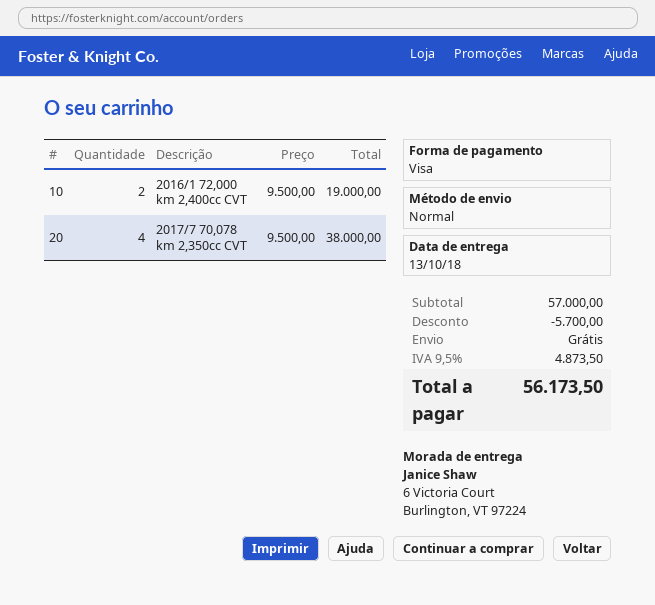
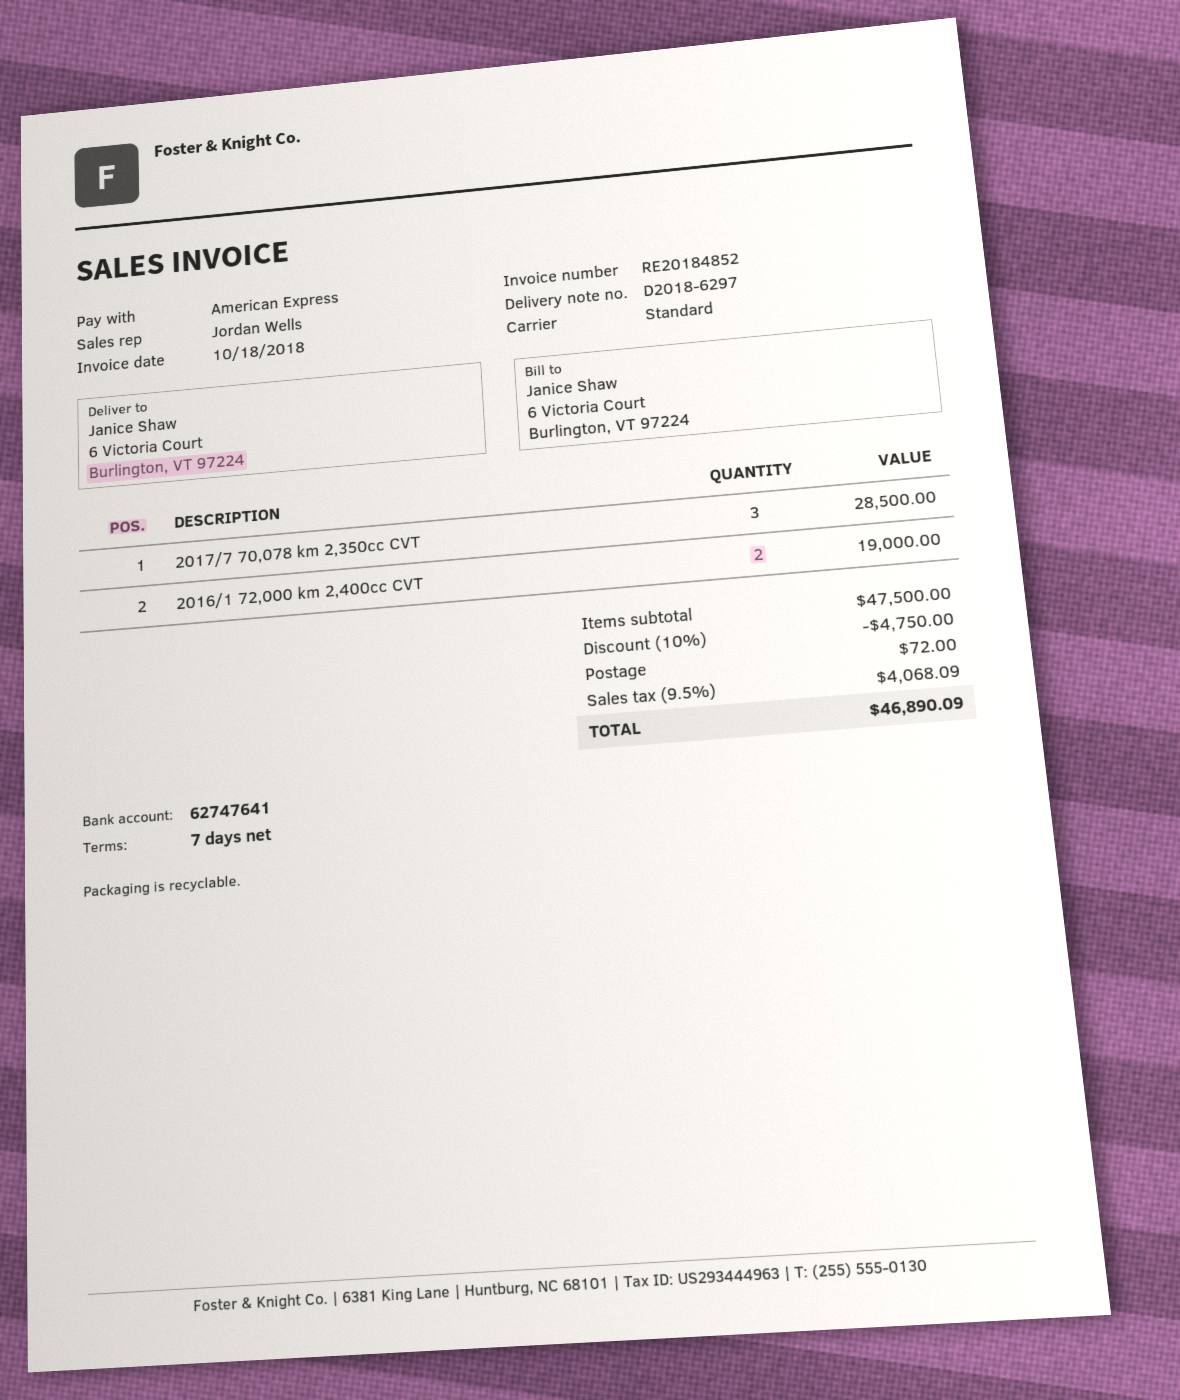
payment method: Visa -> American Express
2017/7 70,078 km 2,350cc CVT: 4 for 38000.00 -> 3 for 28500.00
subtotal: 57000.00 -> 47500.00
discount: 5700.00 -> 4750.00
shipping: 0.00 -> 72.00
tax: 9.5% = 4873.50 -> 9.5% = 4068.09
total: 56173.50 -> 46890.09

